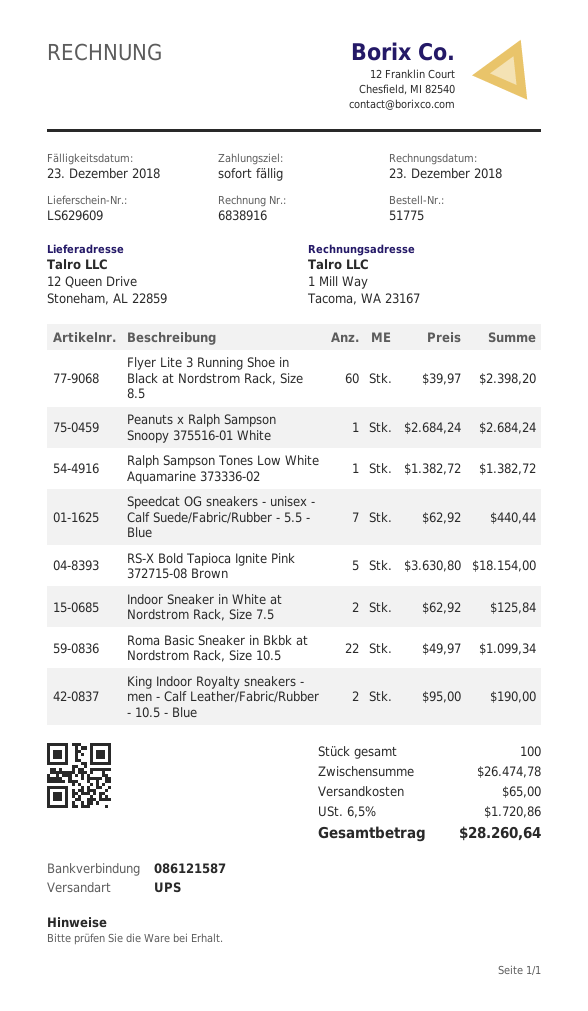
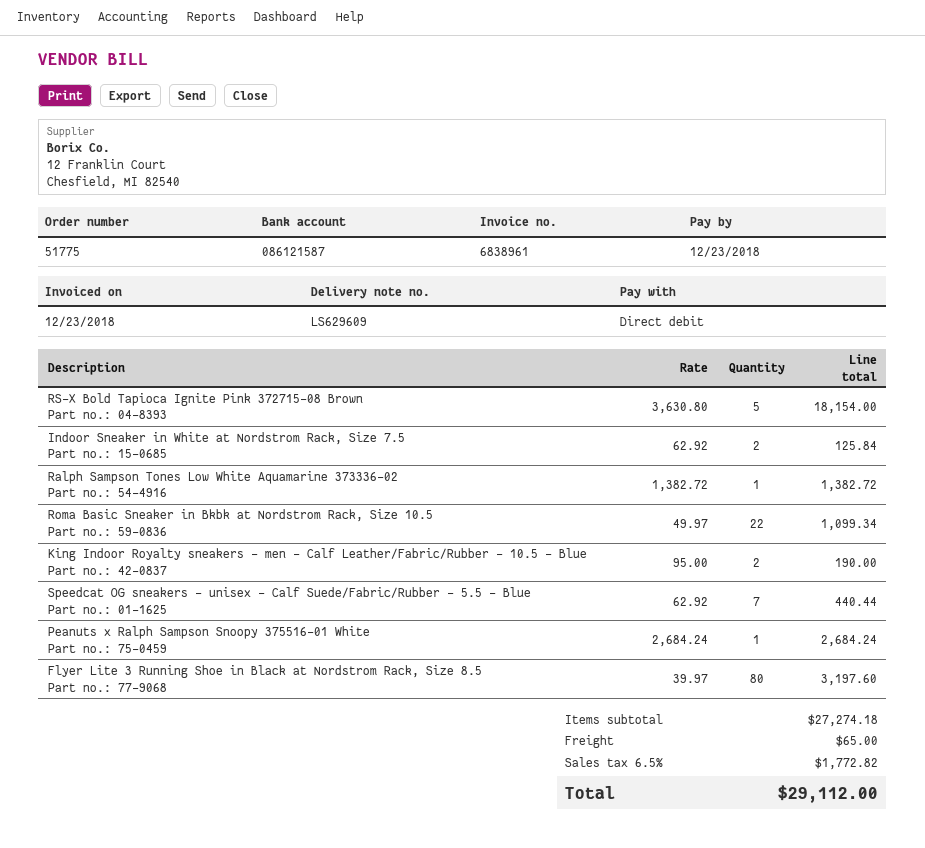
invoice number: 6838916 -> 6838961
Flyer Lite 3 Running Shoe in Black at Nordstrom Rack, Size 8.5: 60 x 39.97 = 2398.20 -> 80 x 39.97 = 3197.60
subtotal: 26474.78 -> 27274.18
tax: 6.5% = 1720.86 -> 6.5% = 1772.82
total: 28260.64 -> 29112.00

